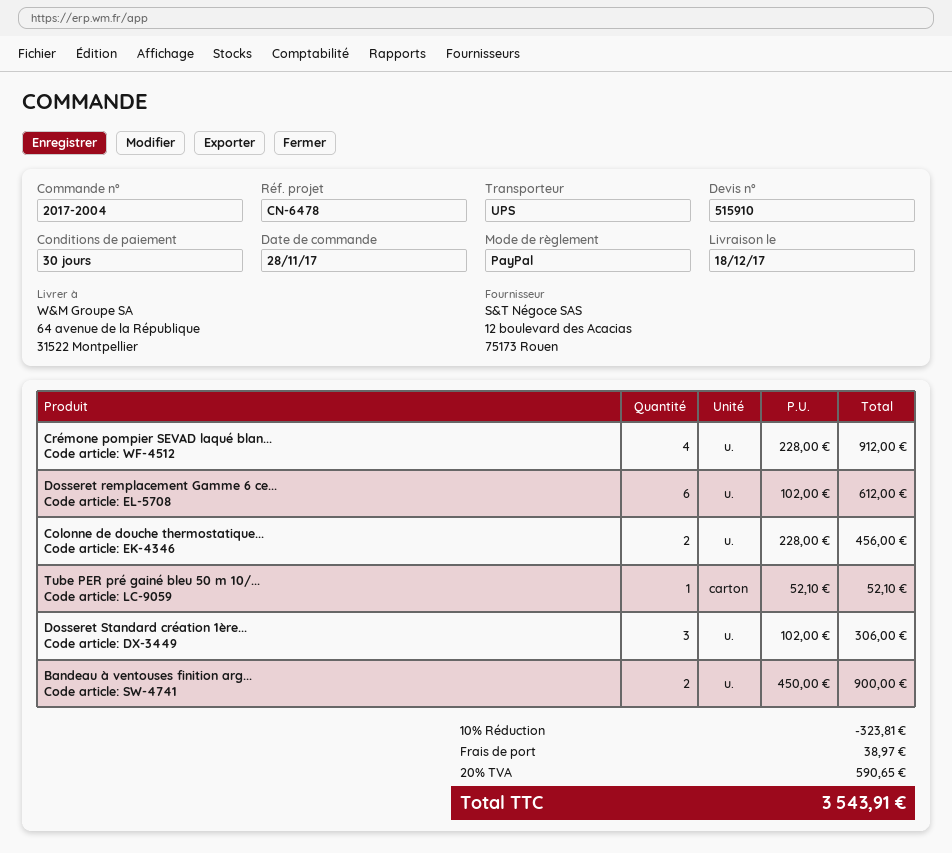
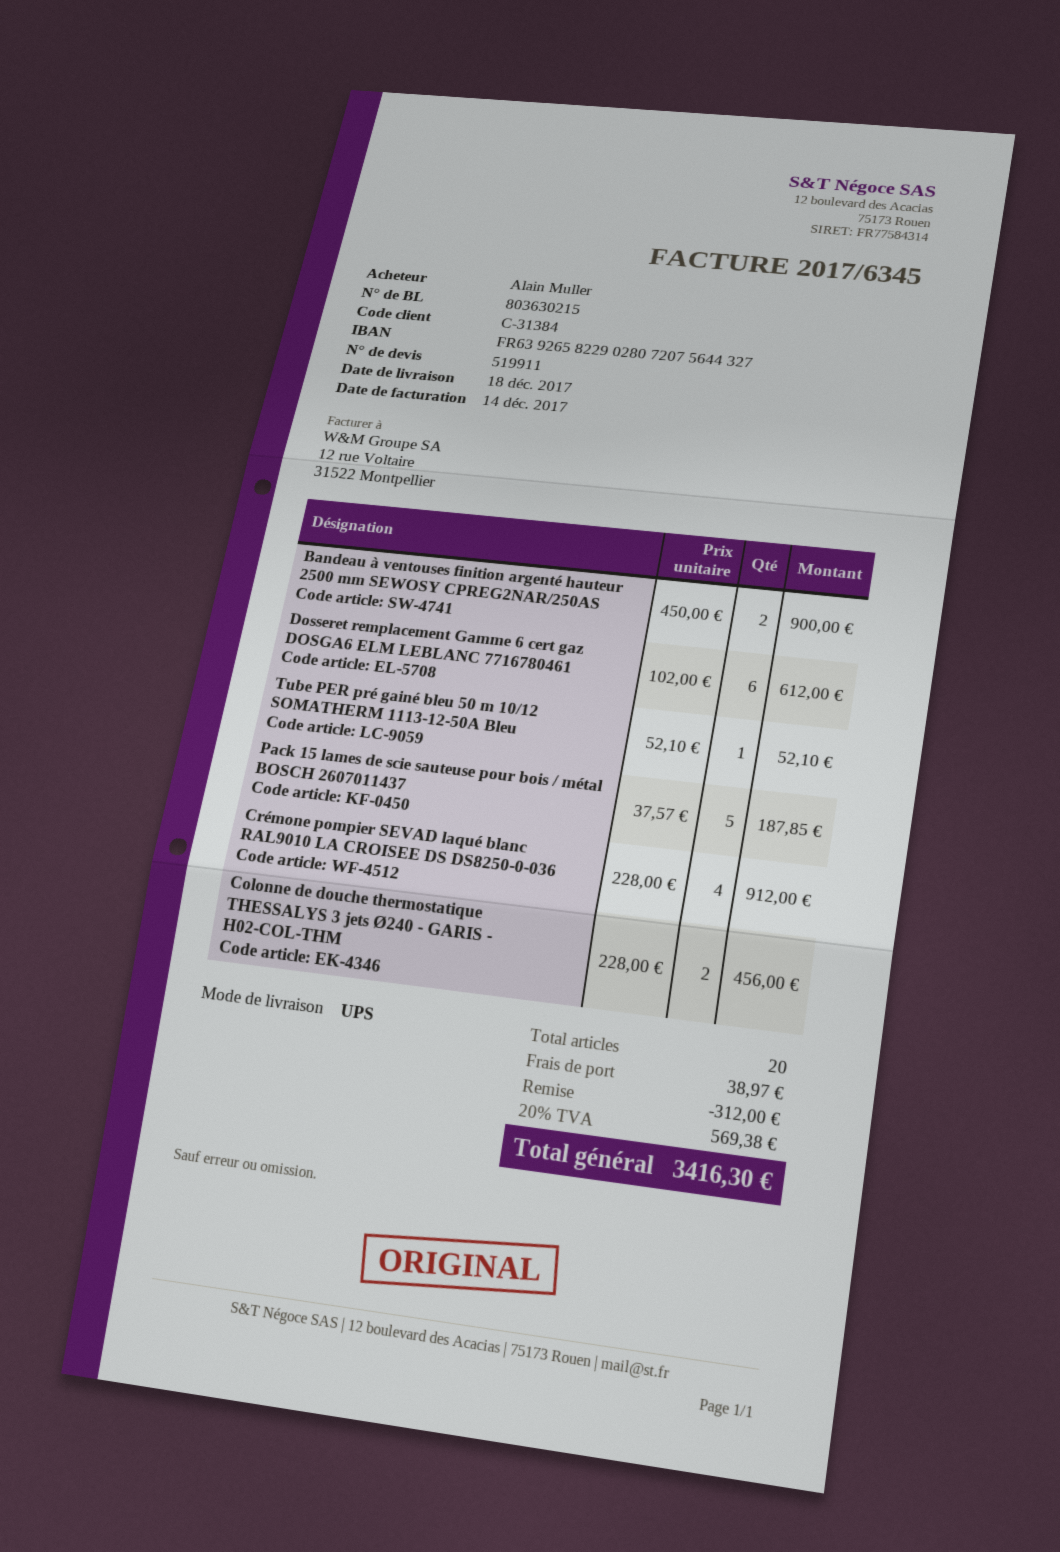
quote number: 515910 -> 519911
Dosseret Standard création 1ère...: 3 x 102.00 = 306.00 -> none
Pack 15 lames de scie sauteuse pour bois / métal BOSCH 2607011437: none -> 5 x 37.57 = 187.85
discount: 323.81 -> 312.00
tax: 20% = 590.65 -> 20% = 569.38
total: 3543.91 -> 3416.30

